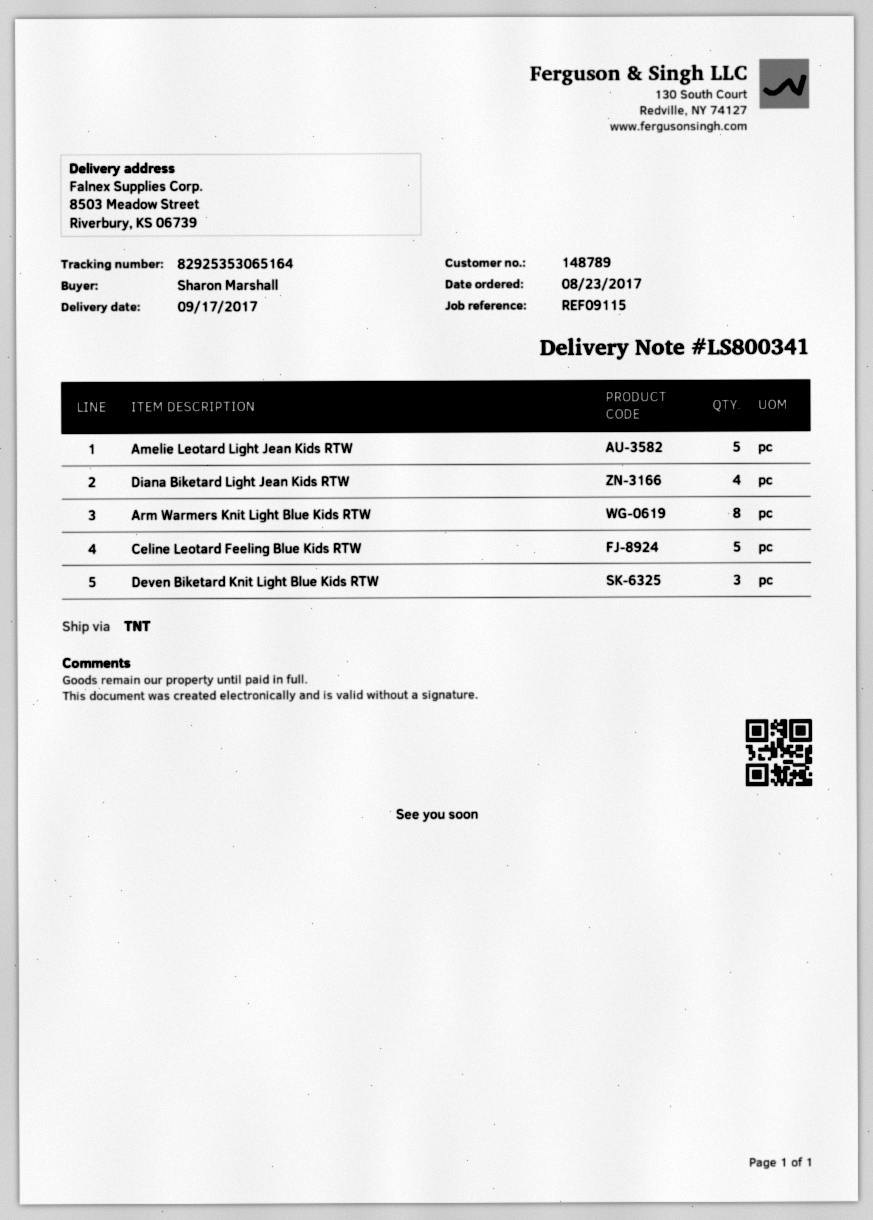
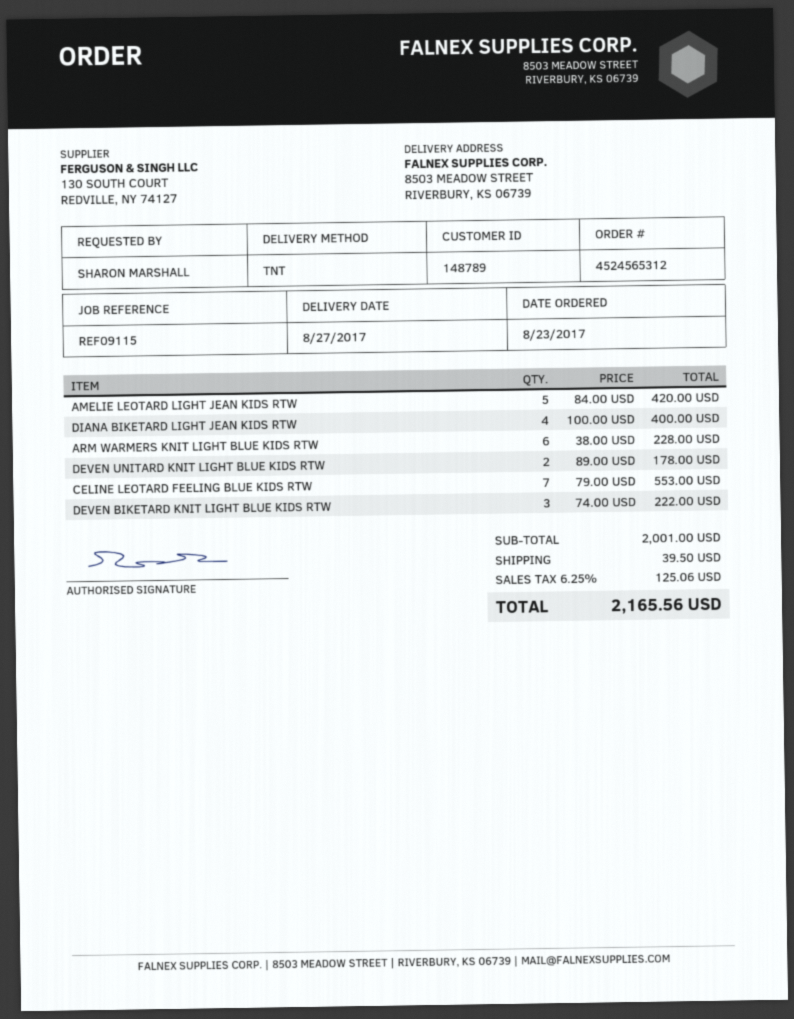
delivery date: 2017-09-17 -> 2017-08-27
Arm Warmers Knit Light Blue Kids RTW: 8 -> 6
Celine Leotard Feeling Blue Kids RTW: 5 -> 7
DEVEN UNITARD KNIT LIGHT BLUE KIDS RTW: none -> 2

